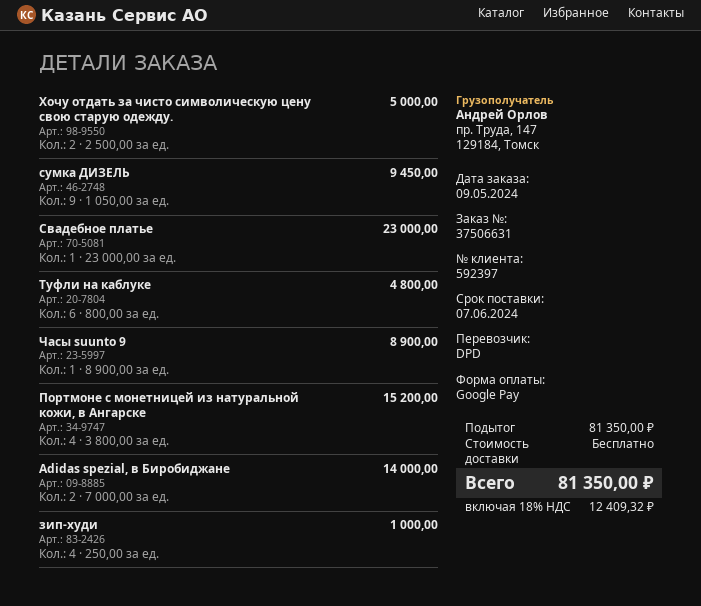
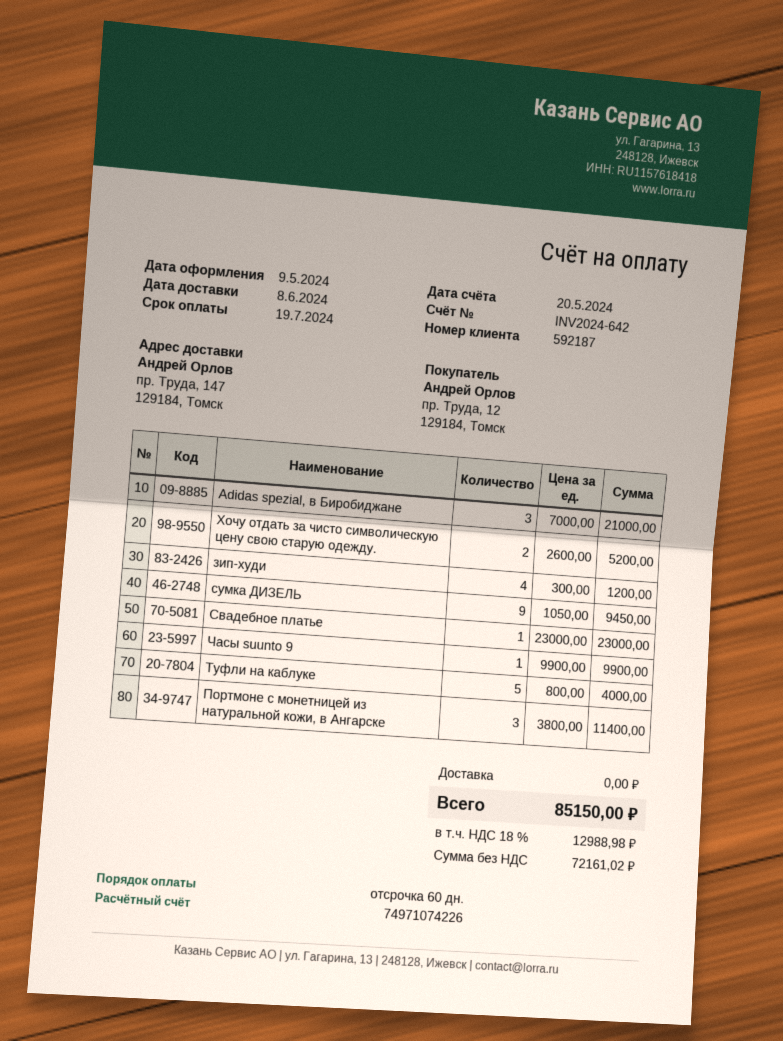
delivery date: 2024-06-07 -> 2024-06-08
customer number: 592397 -> 592187
Хочу отдать за чисто символическую цену свою старую одежду.: 2 x 2500.00 = 5000.00 -> 2 x 2600.00 = 5200.00
Туфли на каблуке: 6 x 800.00 = 4800.00 -> 5 x 800.00 = 4000.00
Часы suunto 9: 1 x 8900.00 = 8900.00 -> 1 x 9900.00 = 9900.00
Портмоне с монетницей из натуральной кожи, в Ангарске: 4 x 3800.00 = 15200.00 -> 3 x 3800.00 = 11400.00
Adidas spezial, в Биробиджане: 2 x 7000.00 = 14000.00 -> 3 x 7000.00 = 21000.00
зип-худи: 4 x 250.00 = 1000.00 -> 4 x 300.00 = 1200.00
tax: 18% = 12409.32 -> 18% = 12988.98
total: 81350.00 -> 85150.00

